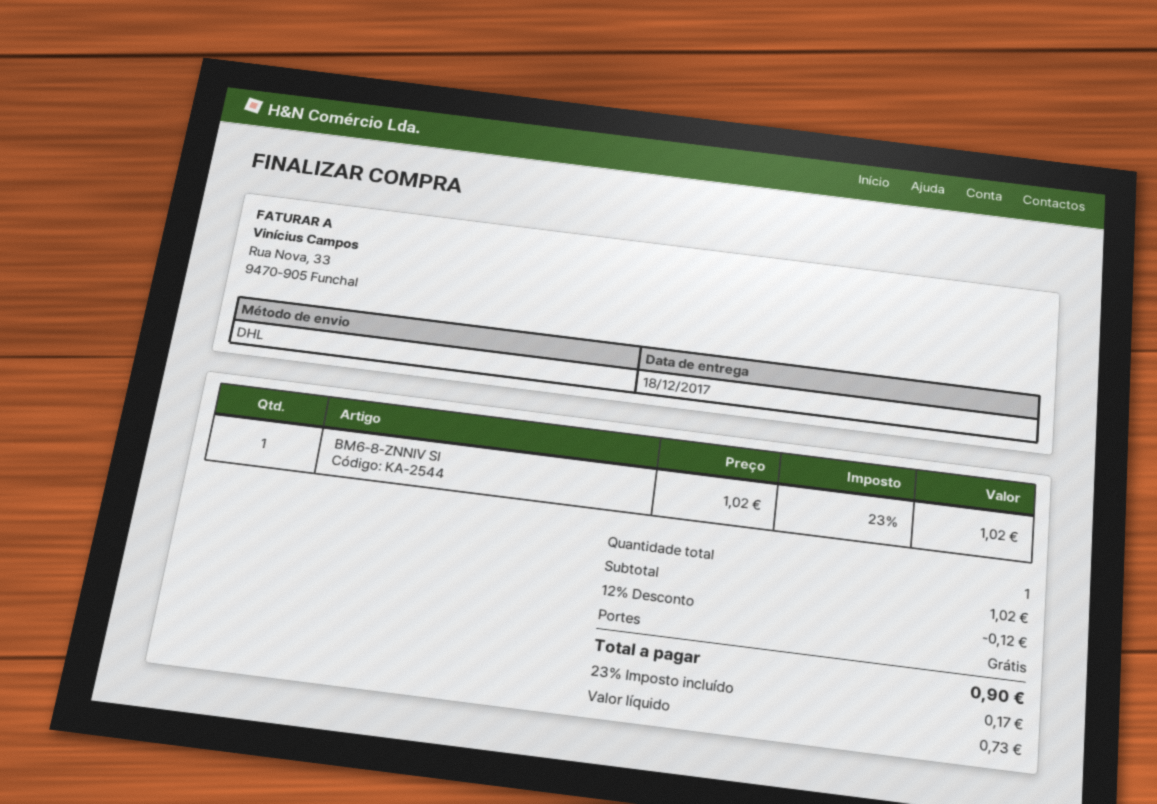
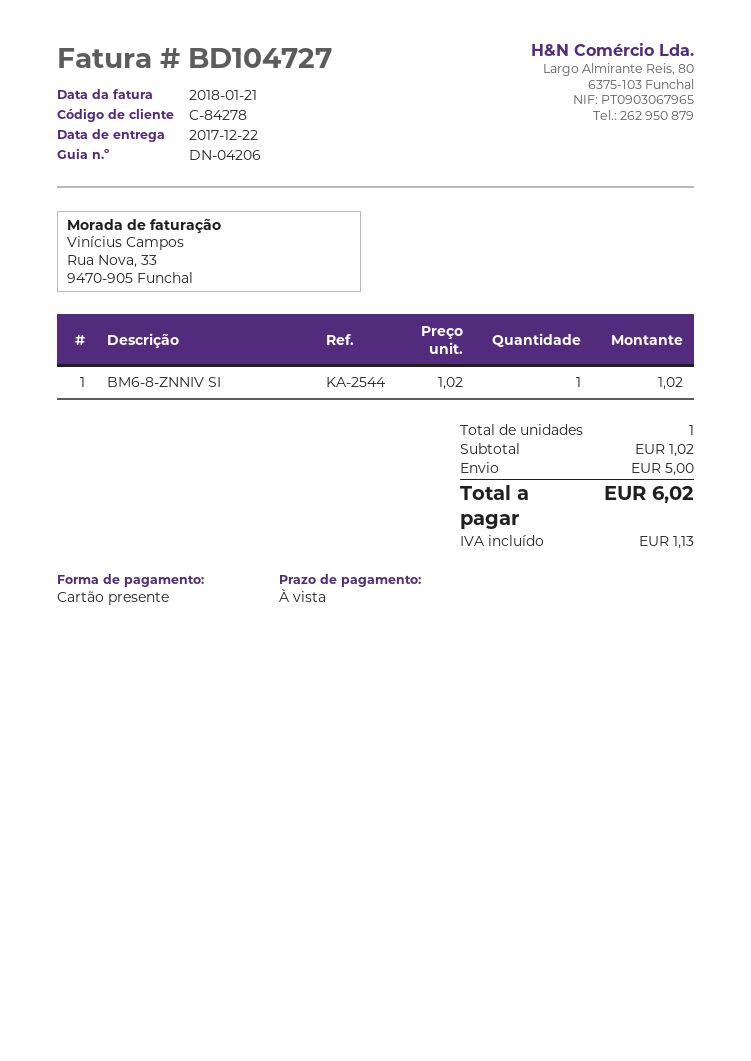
delivery date: 2017-12-18 -> 2017-12-22
discount: 12% = 0.12 -> none
shipping: 0.00 -> 5.00
tax: 0.17 -> 1.13
total: 0.90 -> 6.02

